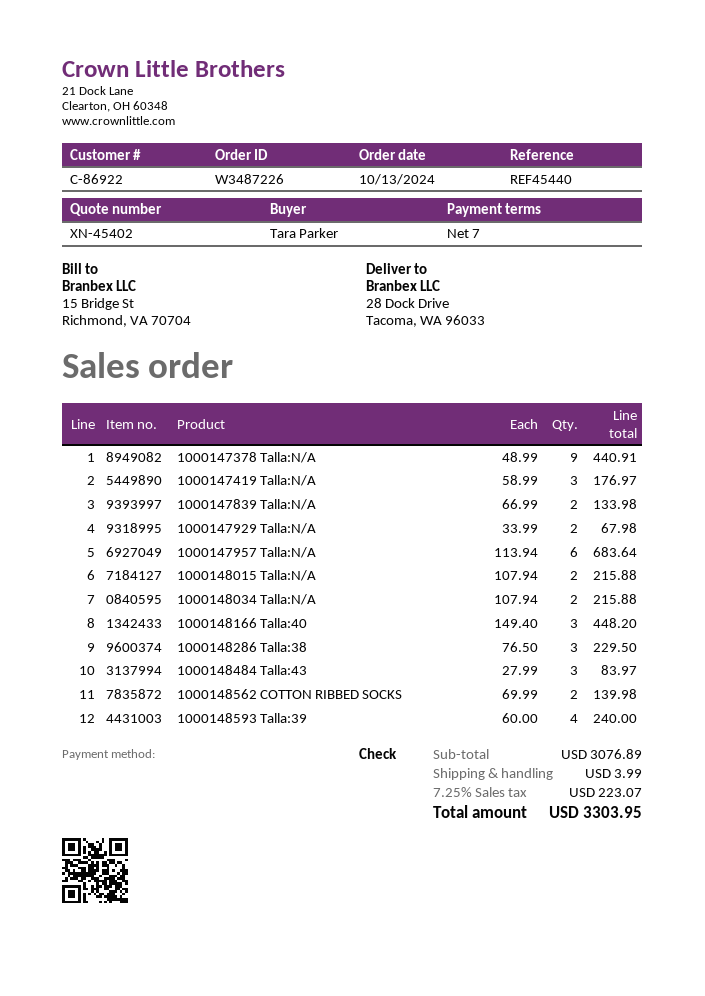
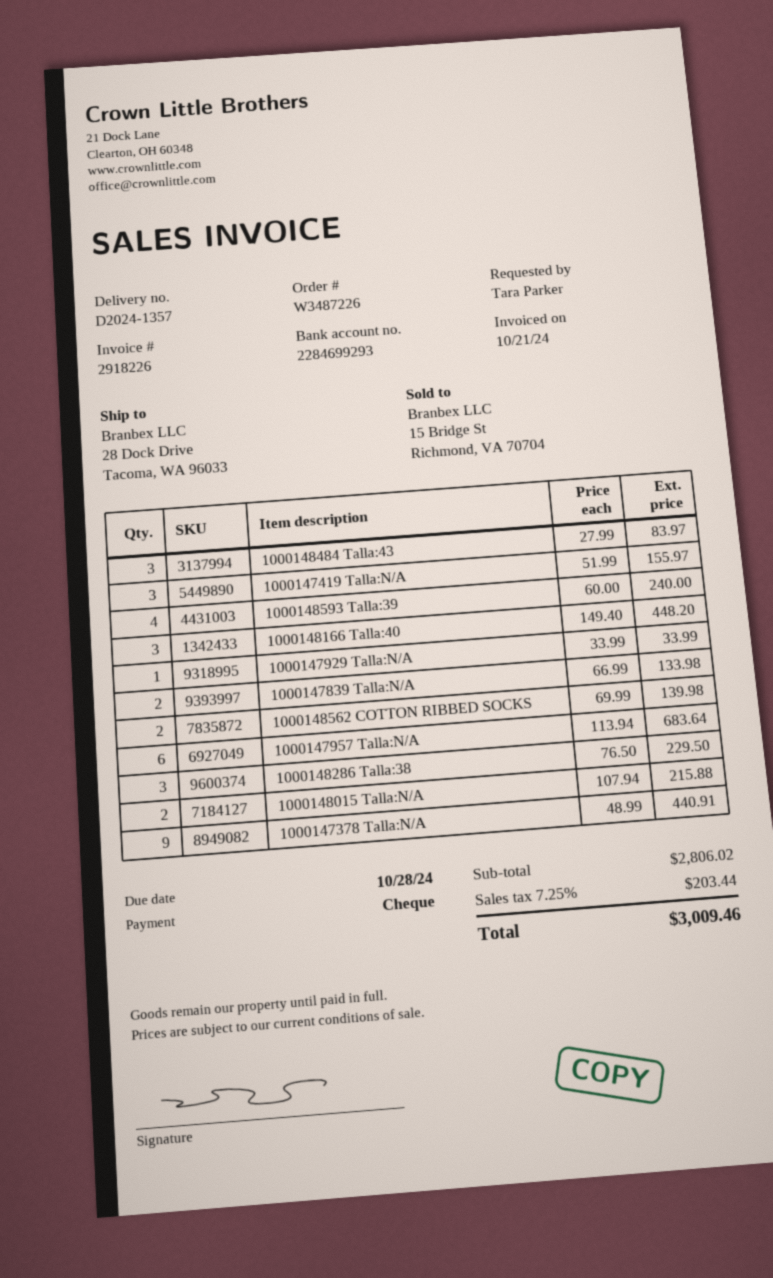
1000147419 Talla:N/A: 3 x 58.99 = 176.97 -> 3 x 51.99 = 155.97
1000147929 Talla:N/A: 2 x 33.99 = 67.98 -> 1 x 33.99 = 33.99
1000148034 Talla:N/A: 2 x 107.94 = 215.88 -> none
subtotal: 3076.89 -> 2806.02
shipping: 3.99 -> none
tax: 7.25% = 223.07 -> 7.25% = 203.44
total: 3303.95 -> 3009.46

